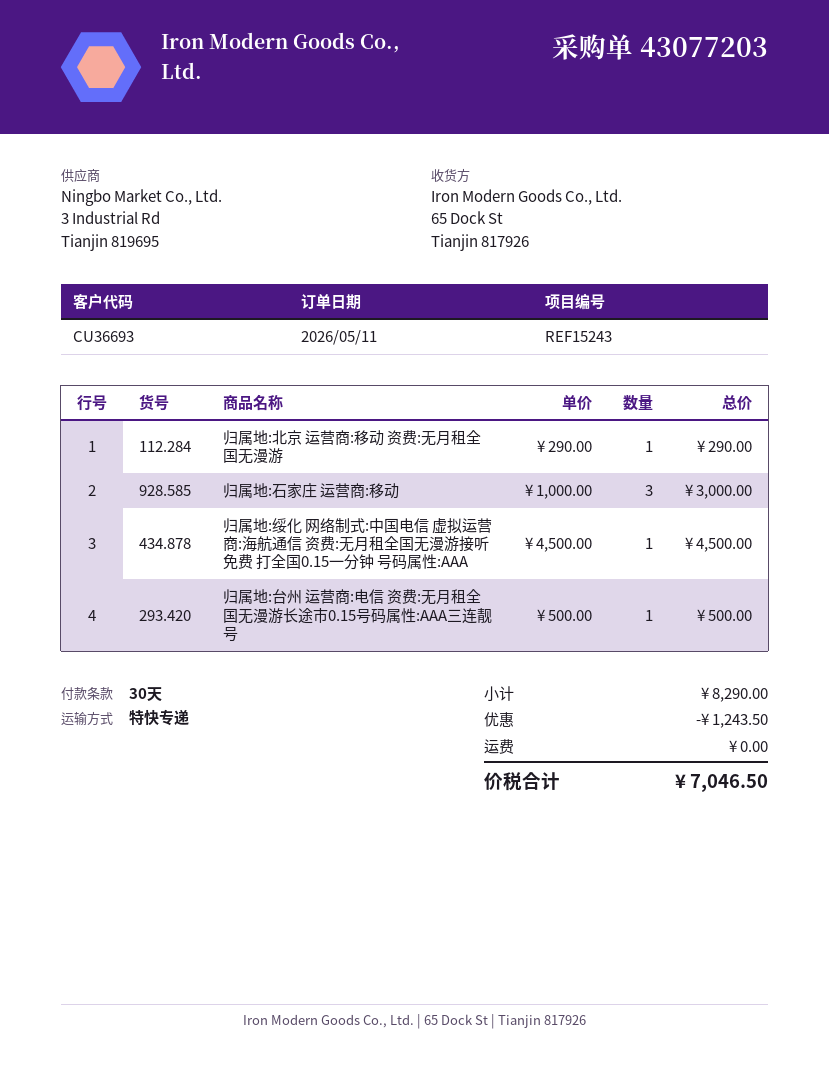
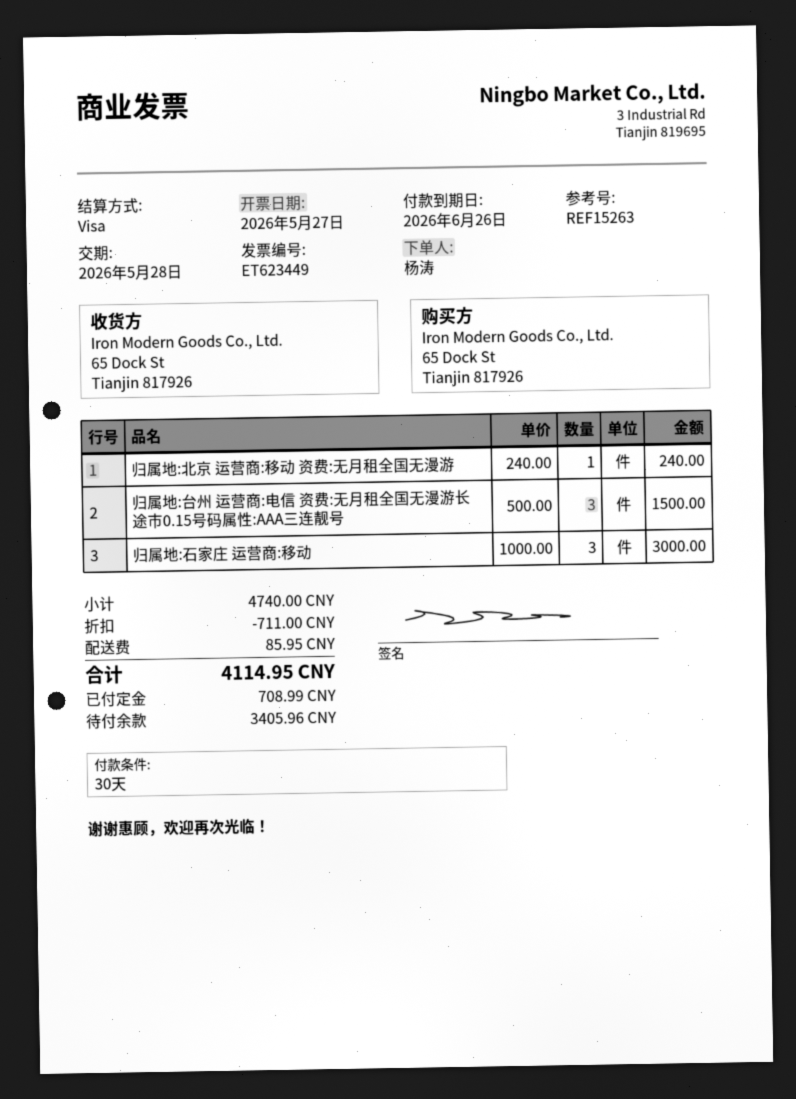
reference: REF15243 -> REF15263
归属地:北京 运营商:移动 资费:无月租全国无漫游: 1 x 290.00 = 290.00 -> 1 x 240.00 = 240.00
归属地:绥化 网络制式:中国电信 虚拟运营商:海航通信 资费:无月租全国无漫游接听免费 打全国0.15一分钟 号码属性:AAA: 1 x 4500.00 = 4500.00 -> none
归属地:台州 运营商:电信 资费:无月租全国无漫游长途市0.15号码属性:AAA三连靓号: 1 x 500.00 = 500.00 -> 3 x 500.00 = 1500.00
subtotal: 8290.00 -> 4740.00
discount: 1243.50 -> 711.00
shipping: 0.00 -> 85.95
total: 7046.50 -> 4114.95

